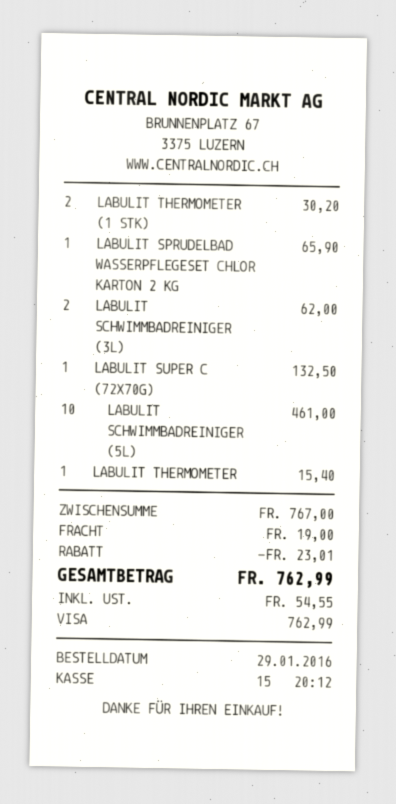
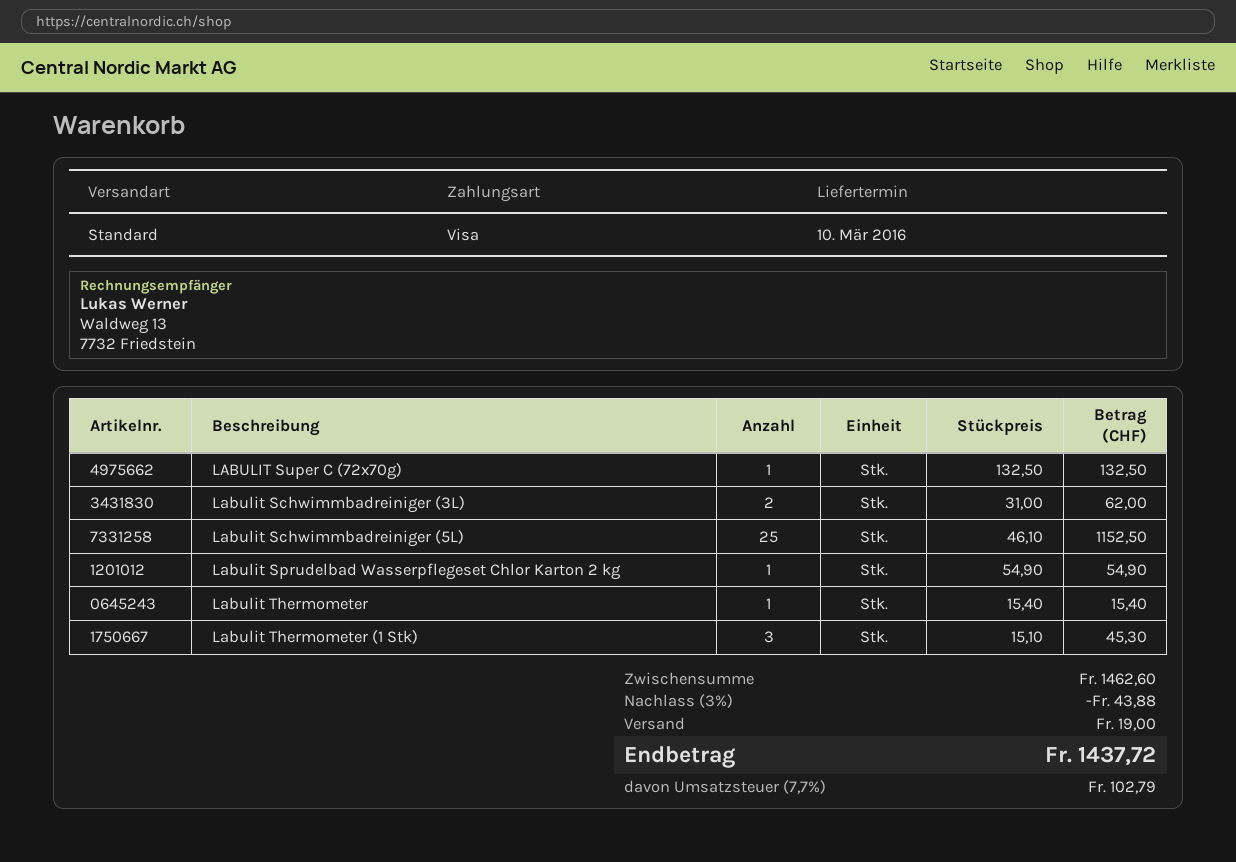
LABULIT THERMOMETER (1 STK): 2 for 30.20 -> 3 for 45.30
LABULIT SPRUDELBAD WASSERPFLEGESET CHLOR KARTON 2 KG: 1 for 65.90 -> 1 for 54.90
LABULIT SCHWIMMBADREINIGER (5L): 10 for 461.00 -> 25 for 1152.50
subtotal: 767.00 -> 1462.60
discount: 23.01 -> 43.88
tax: 54.55 -> 102.79
total: 762.99 -> 1437.72

